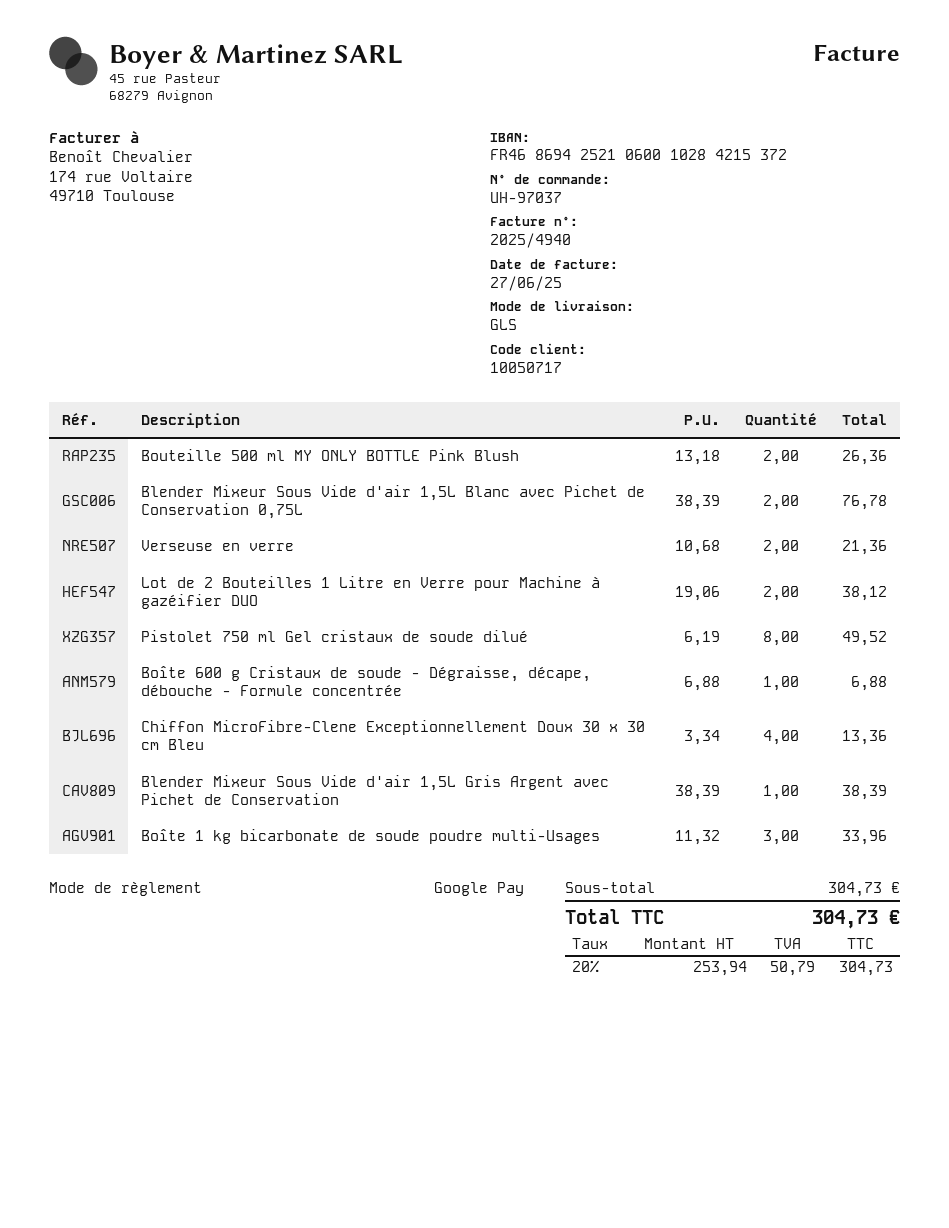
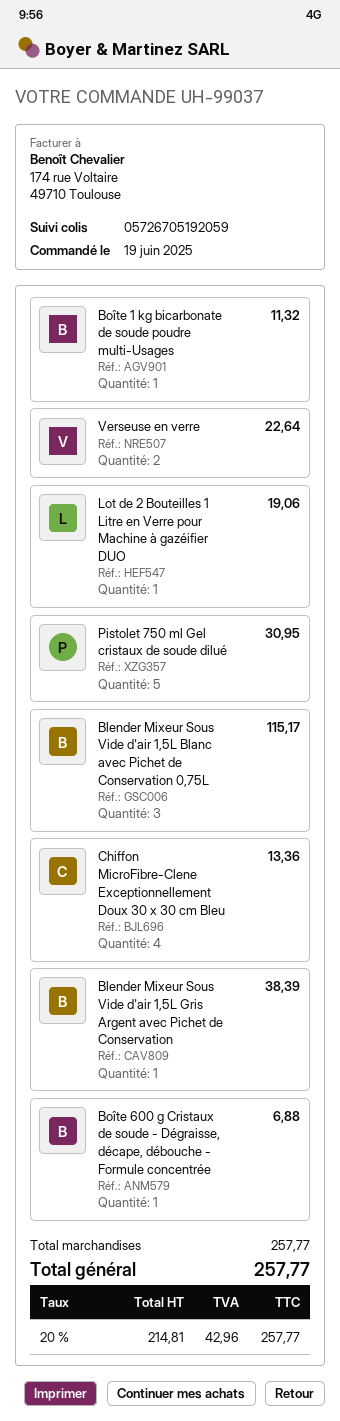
order number: UH-97037 -> UH-99037
Bouteille 500 ml MY ONLY BOTTLE Pink Blush: 2 for 26.36 -> none
Blender Mixeur Sous Vide d'air 1,5L Blanc avec Pichet de Conservation 0,75L: 2 for 76.78 -> 3 for 115.17
Verseuse en verre: 2 for 21.36 -> 2 for 22.64
Lot de 2 Bouteilles 1 Litre en Verre pour Machine à gazéifier DUO: 2 for 38.12 -> 1 for 19.06
Pistolet 750 ml Gel cristaux de soude dilué: 8 for 49.52 -> 5 for 30.95
Boîte 1 kg bicarbonate de soude poudre multi-Usages: 3 for 33.96 -> 1 for 11.32
subtotal: 304.73 -> 257.77
net: 253.94 -> 214.81
tax: 20% = 50.79 -> 20% = 42.96
total: 304.73 -> 257.77

